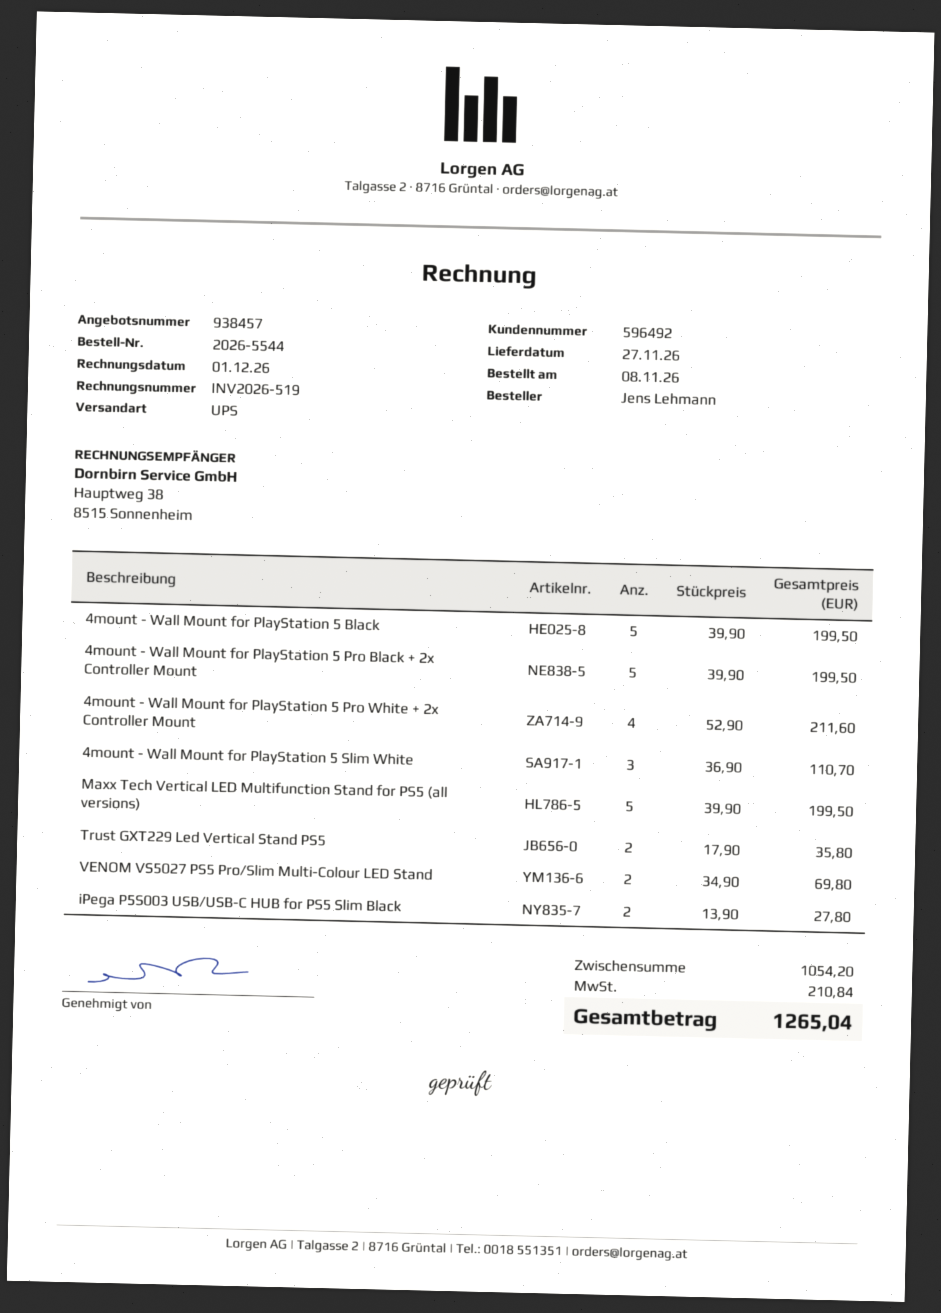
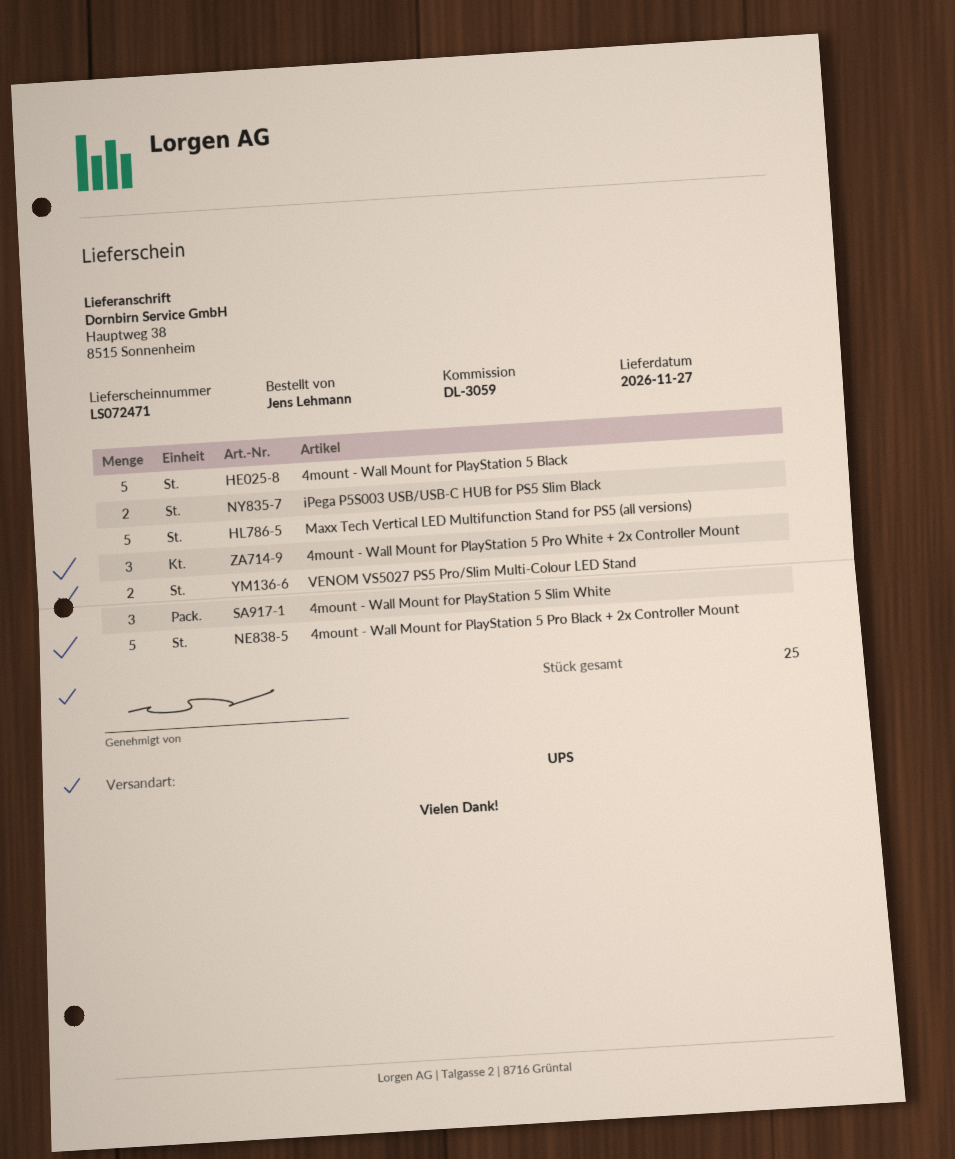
4mount - Wall Mount for PlayStation 5 Pro White + 2x Controller Mount: 4 -> 3
Trust GXT229 Led Vertical Stand PS5: 2 -> none

